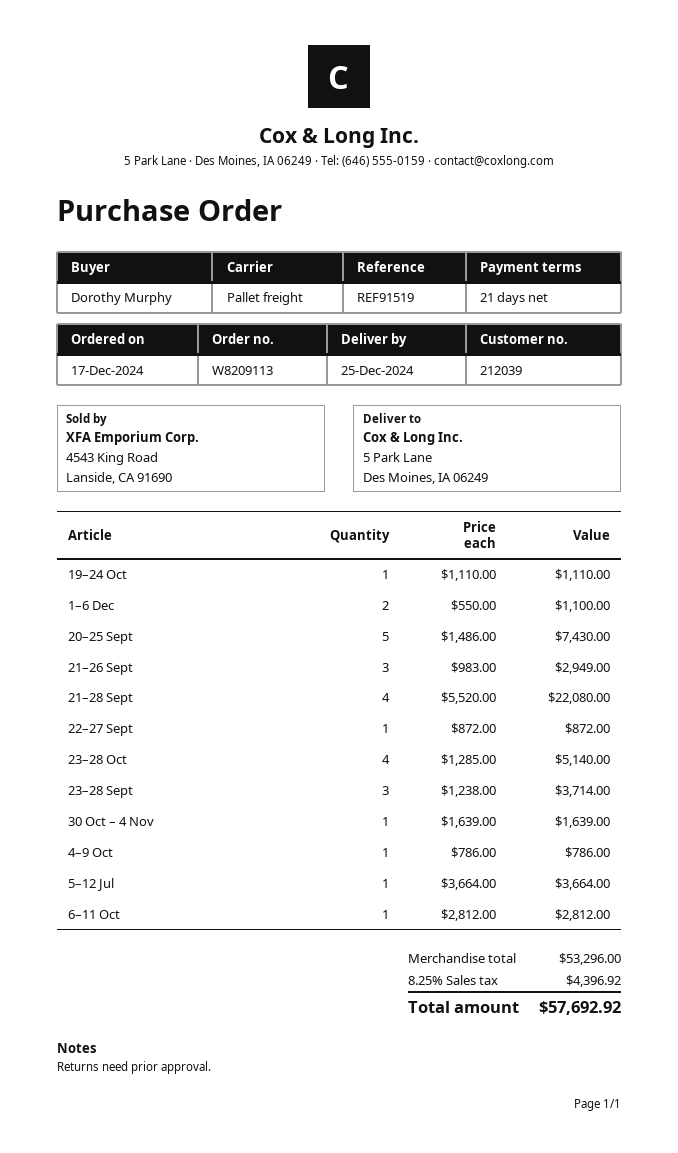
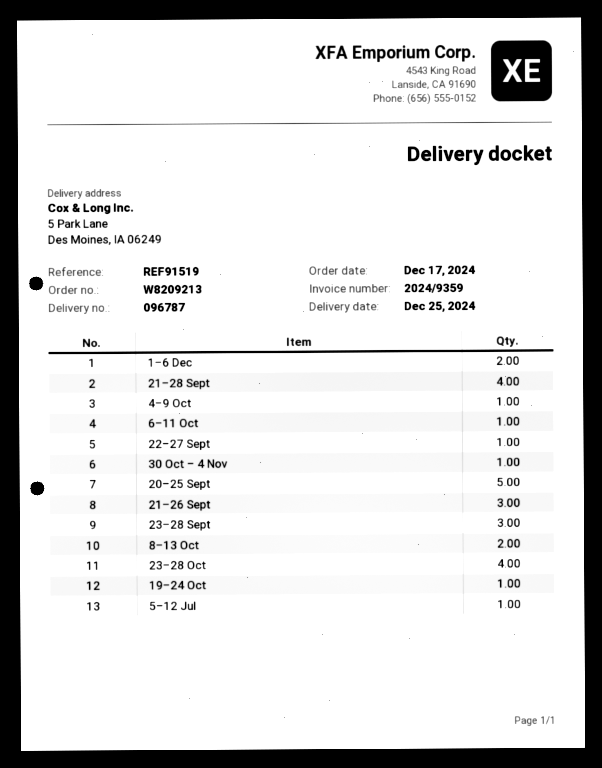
order number: W8209113 -> W8209213
8–13 Oct: none -> 2

